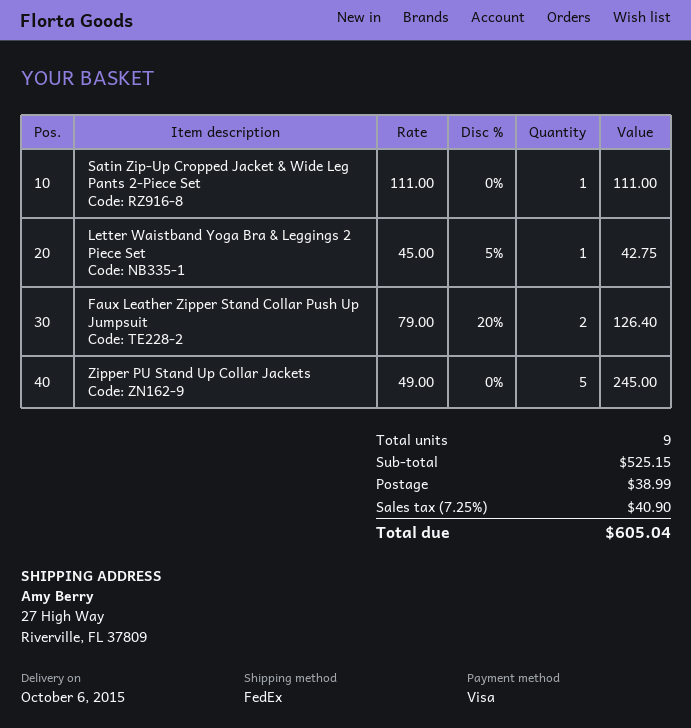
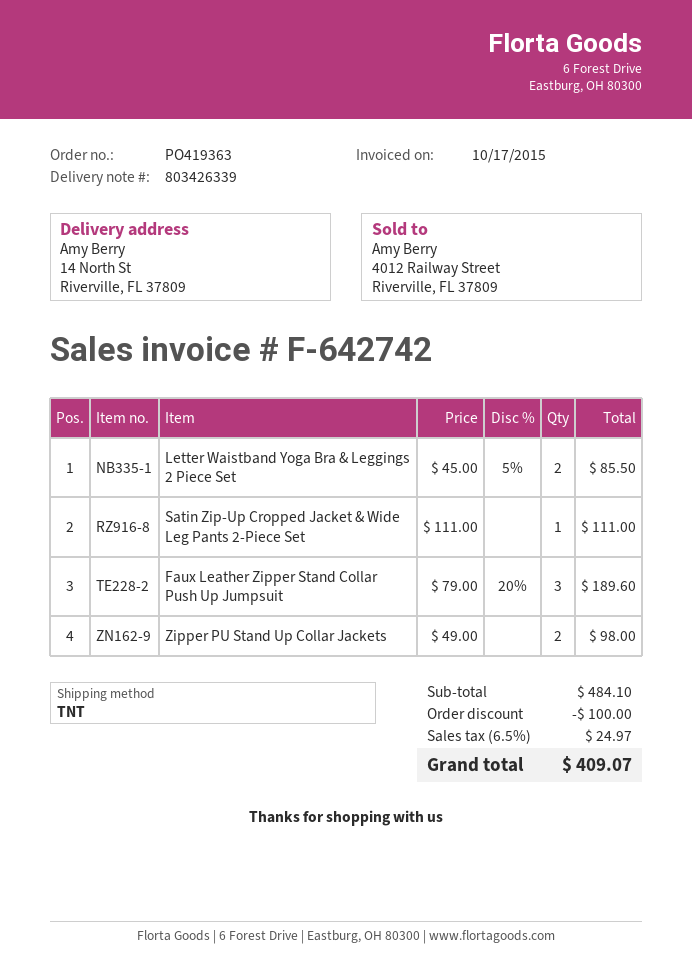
shipping method: FedEx -> TNT
ship to: 27 High Way, Riverville, FL 37809 -> 14 North St, Riverville, FL 37809
Letter Waistband Yoga Bra & Leggings 2 Piece Set: 1 x 45.00 - 5% = 42.75 -> 2 x 45.00 - 5% = 85.50
Faux Leather Zipper Stand Collar Push Up Jumpsuit: 2 x 79.00 - 20% = 126.40 -> 3 x 79.00 - 20% = 189.60
Zipper PU Stand Up Collar Jackets: 5 x 49.00 = 245.00 -> 2 x 49.00 = 98.00
subtotal: 525.15 -> 484.10
discount: none -> 100.00
shipping: 38.99 -> none
tax: 7.25% = 40.90 -> 6.5% = 24.97
total: 605.04 -> 409.07

